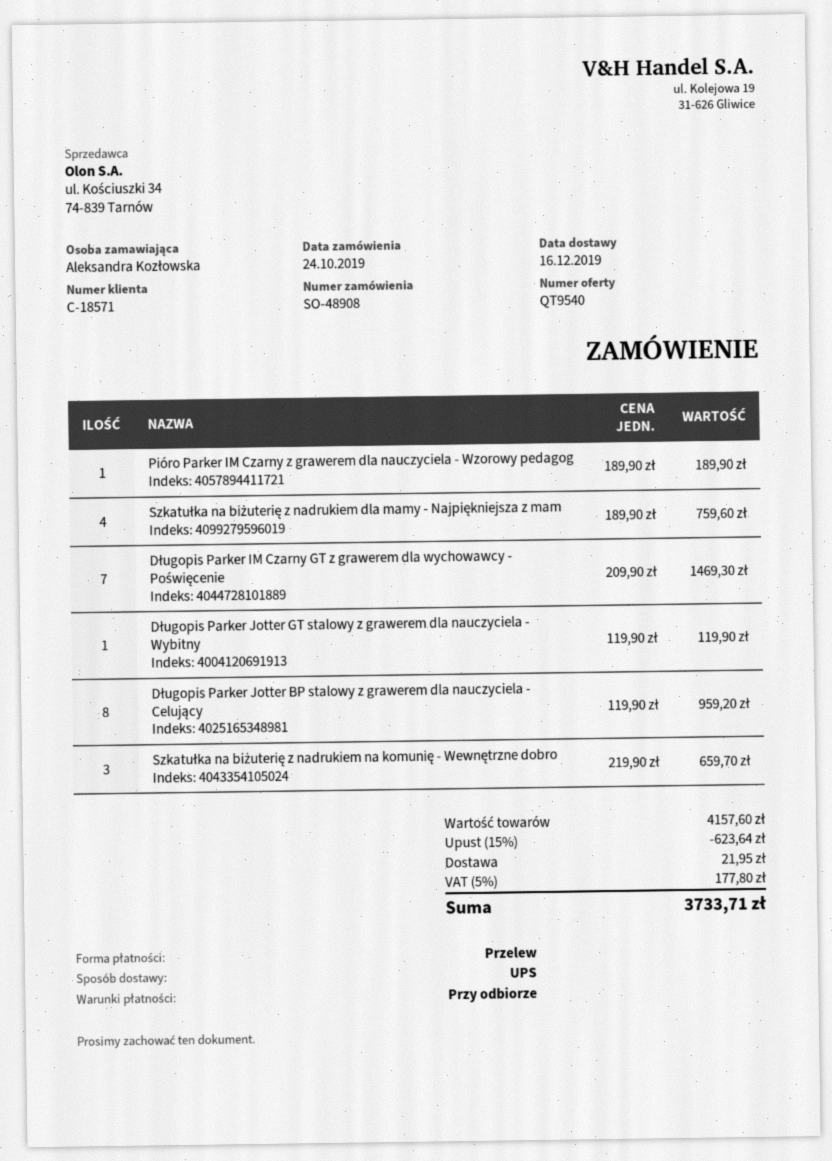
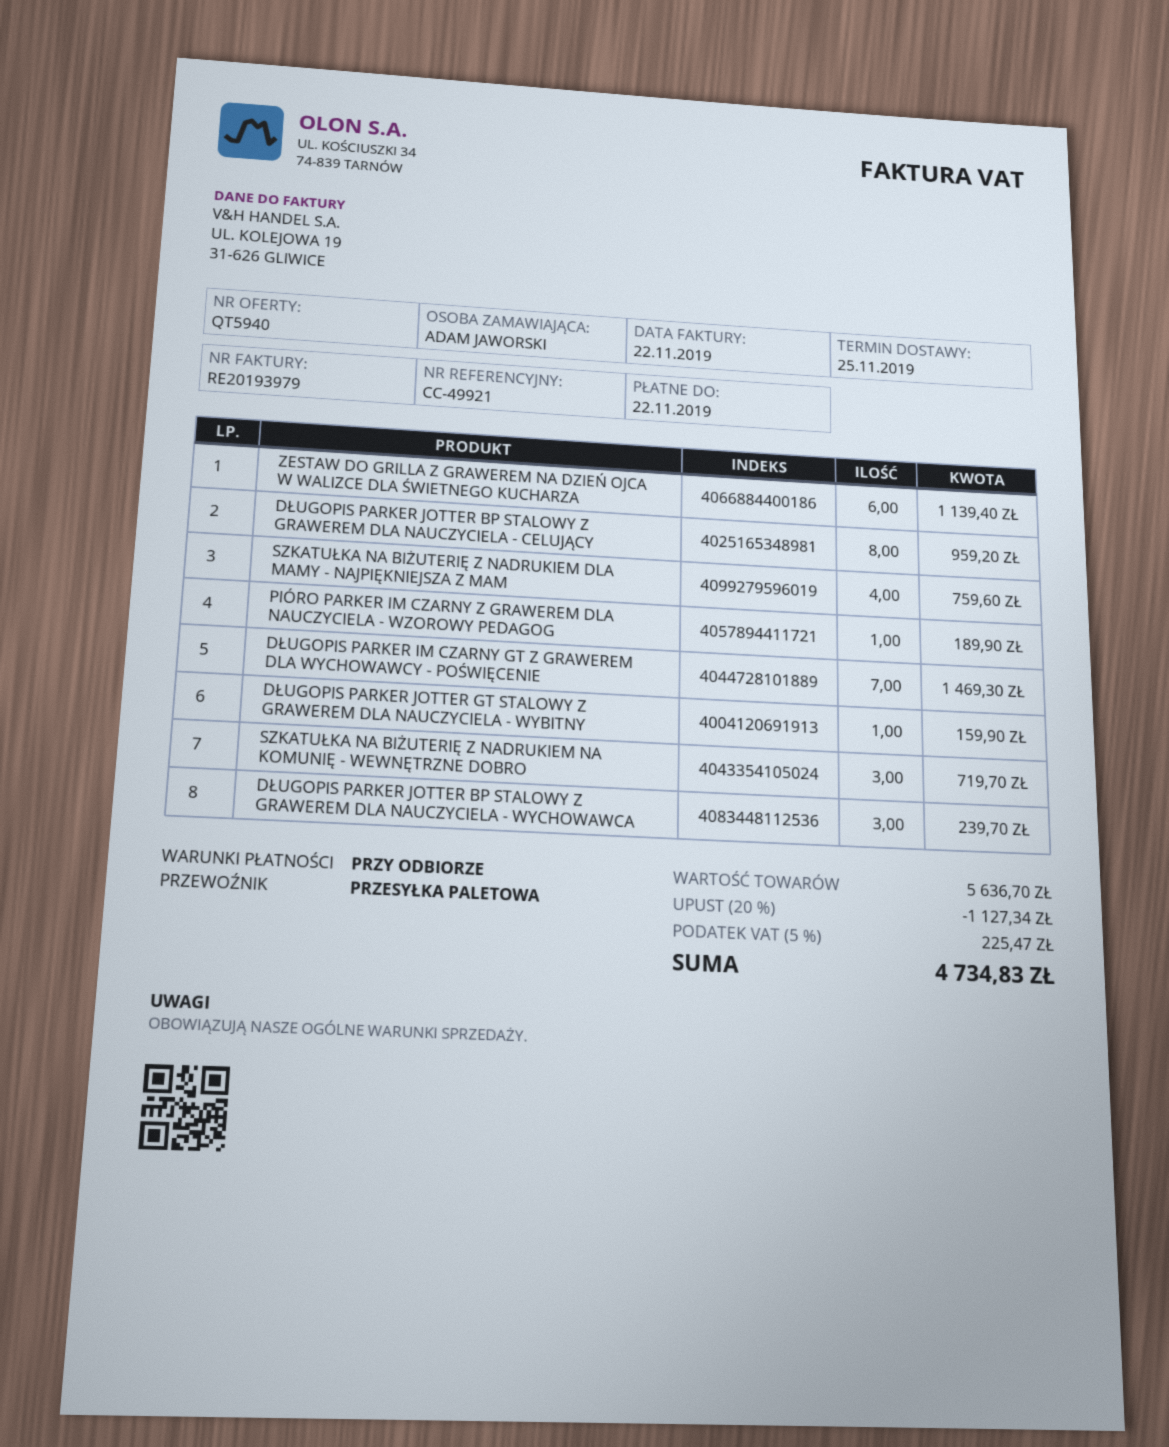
quote number: QT9540 -> QT5940
delivery date: 2019-12-16 -> 2019-11-25
ordered by: Aleksandra Kozłowska -> ADAM JAWORSKI
shipping method: UPS -> pallet freight
Długopis Parker Jotter GT stalowy z grawerem dla nauczyciela - Wybitny: 1 for 119.90 -> 1 for 159.90
Szkatułka na biżuterię z nadrukiem na komunię - Wewnętrzne dobro: 3 for 659.70 -> 3 for 719.70
ZESTAW DO GRILLA Z GRAWEREM NA DZIEŃ OJCA W WALIZCE DLA ŚWIETNEGO KUCHARZA: none -> 6 for 1139.40
DŁUGOPIS PARKER JOTTER BP STALOWY Z GRAWEREM DLA NAUCZYCIELA - WYCHOWAWCA: none -> 3 for 239.70
subtotal: 4157.60 -> 5636.70
discount: 15% = 623.64 -> 20% = 1127.34
shipping: 21.95 -> none
tax: 5% = 177.80 -> 5% = 225.47
total: 3733.71 -> 4734.83

